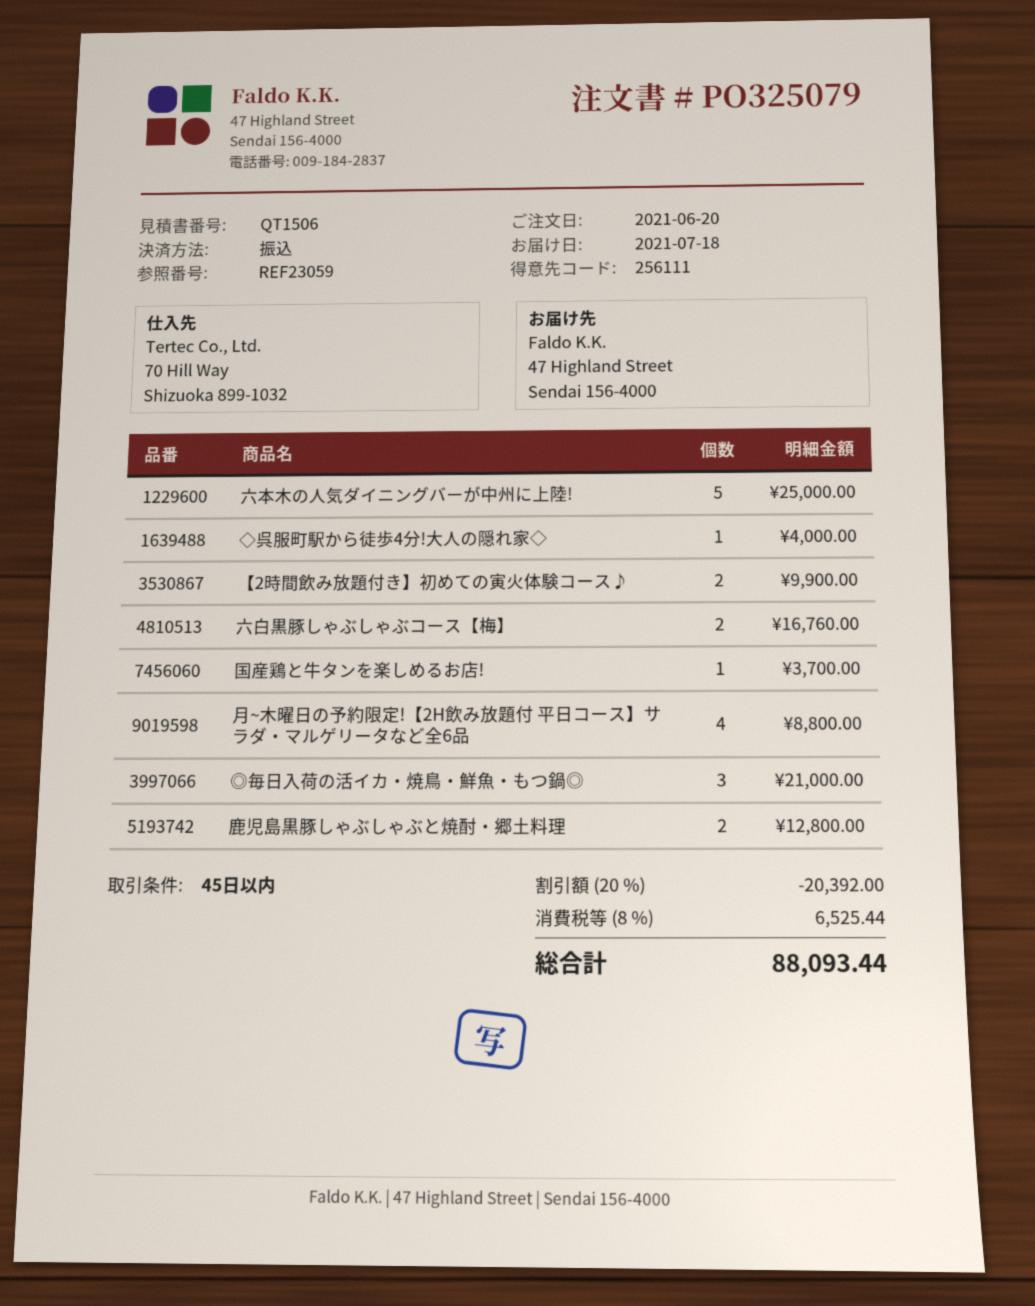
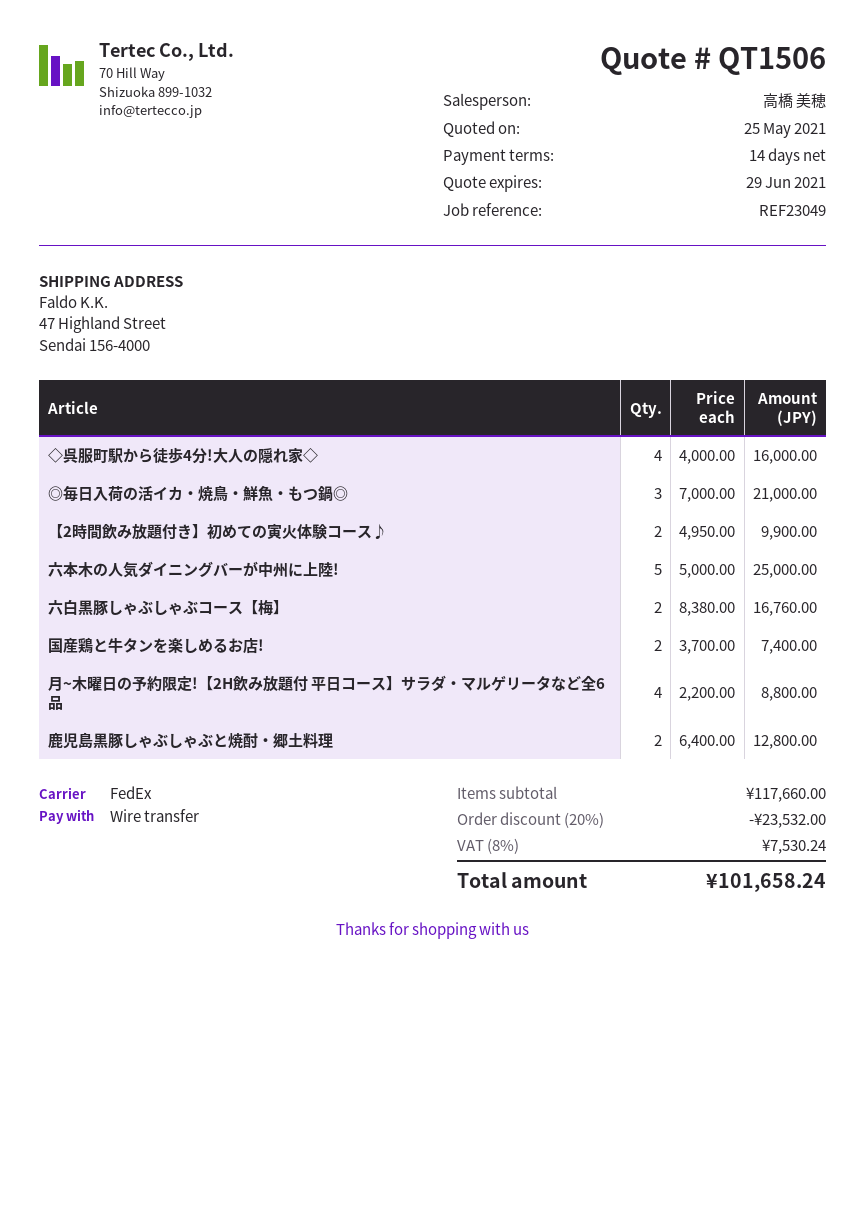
payment terms: 45 days -> 14 days
reference: REF23059 -> REF23049
◇呉服町駅から徒歩4分!大人の隠れ家◇: 1 for 4000.00 -> 4 for 16000.00
国産鶏と牛タンを楽しめるお店!: 1 for 3700.00 -> 2 for 7400.00
discount: 20% = 20392.00 -> 20% = 23532.00
tax: 8% = 6525.44 -> 8% = 7530.24
total: 88093.44 -> 101658.24

